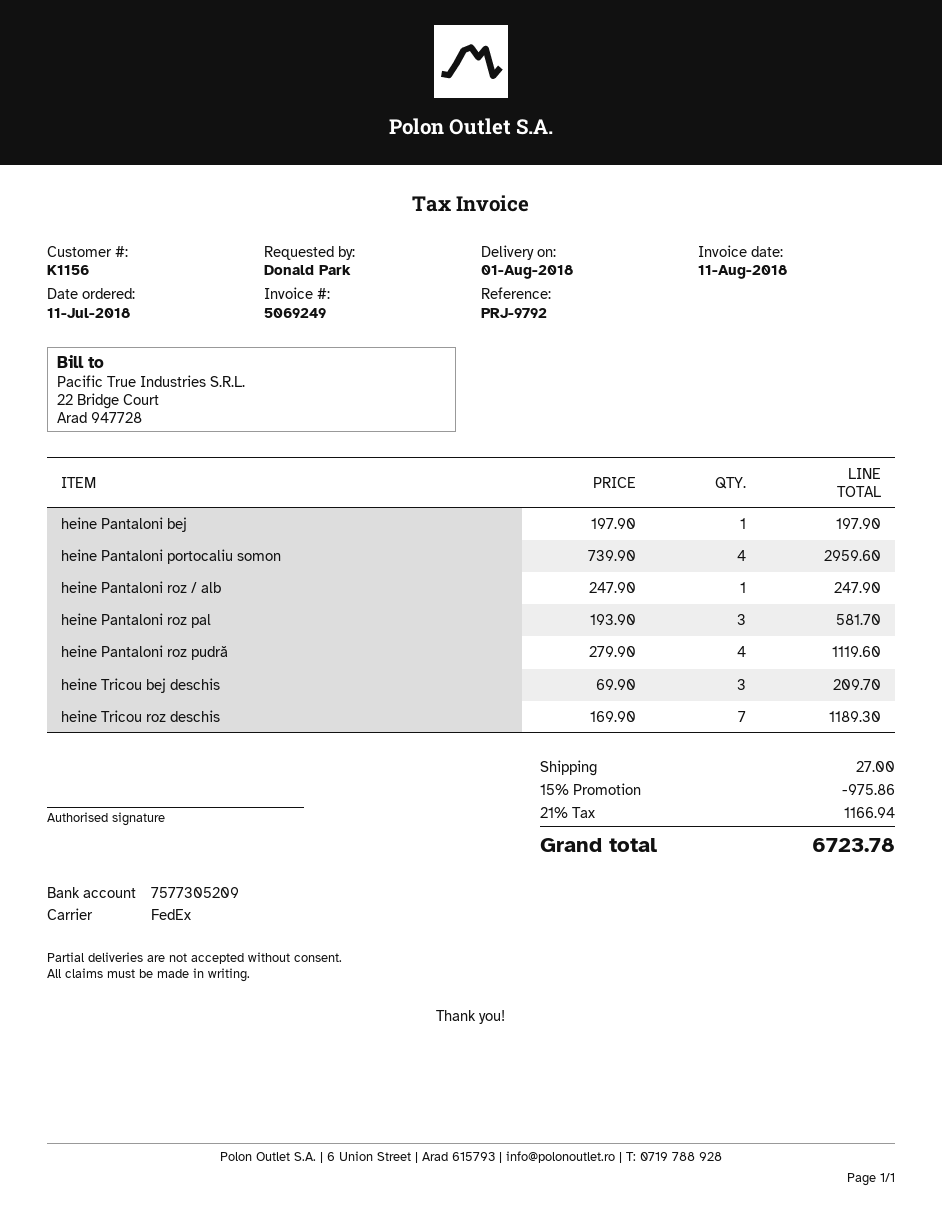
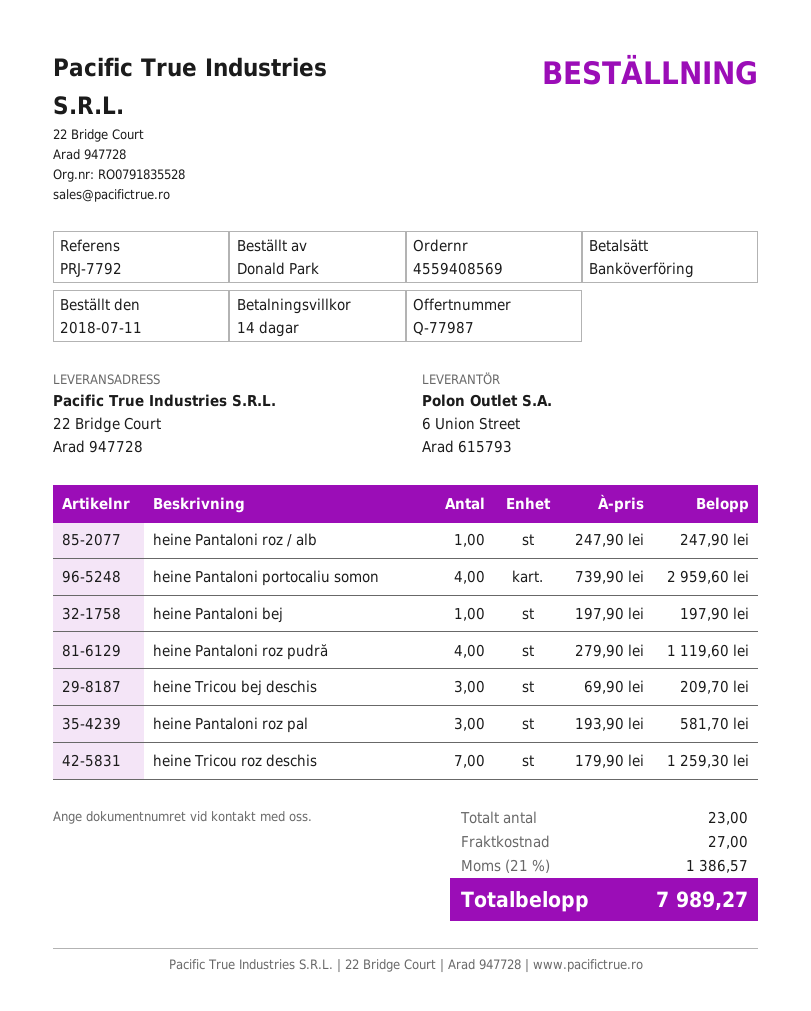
reference: PRJ-9792 -> PRJ-7792
heine Tricou roz deschis: 7 x 169.90 = 1189.30 -> 7 x 179.90 = 1259.30
discount: 15% = 975.86 -> none
tax: 21% = 1166.94 -> 21% = 1386.57
total: 6723.78 -> 7989.27

